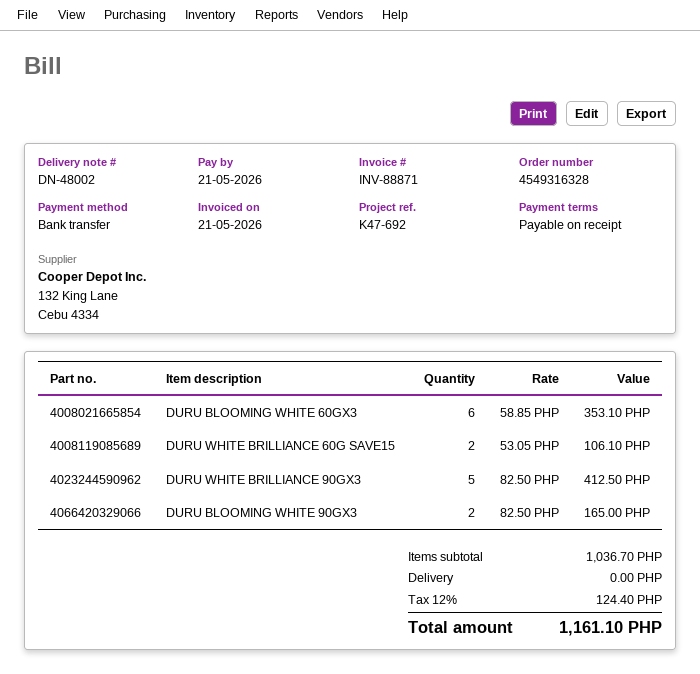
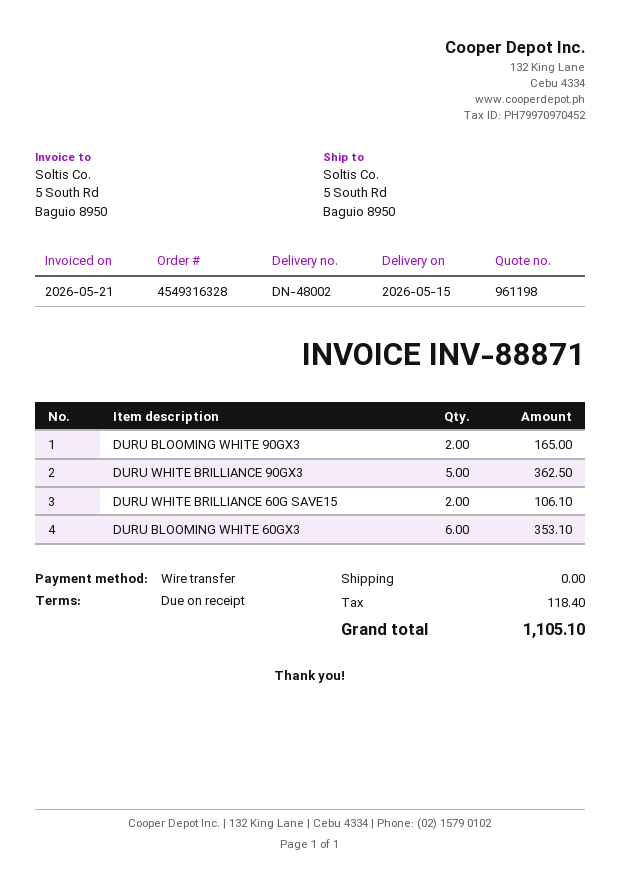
DURU WHITE BRILLIANCE 90GX3: 5 for 412.50 -> 5 for 362.50
tax: 124.40 -> 118.40
total: 1161.10 -> 1105.10

